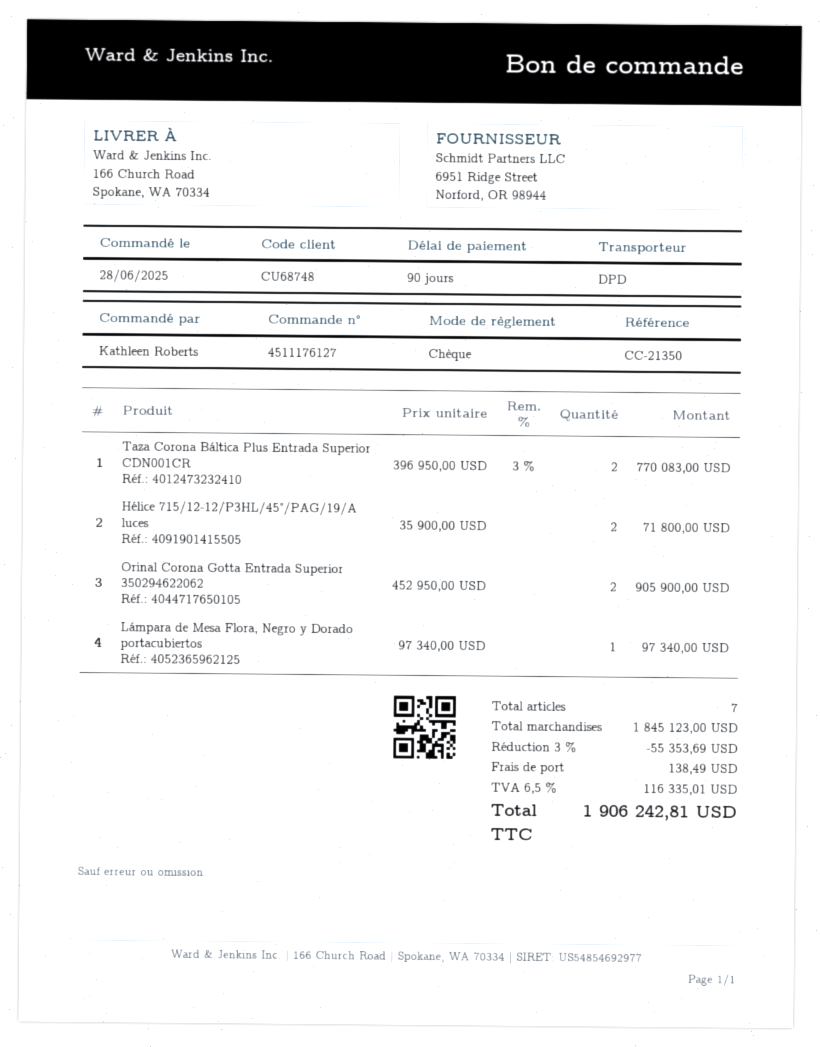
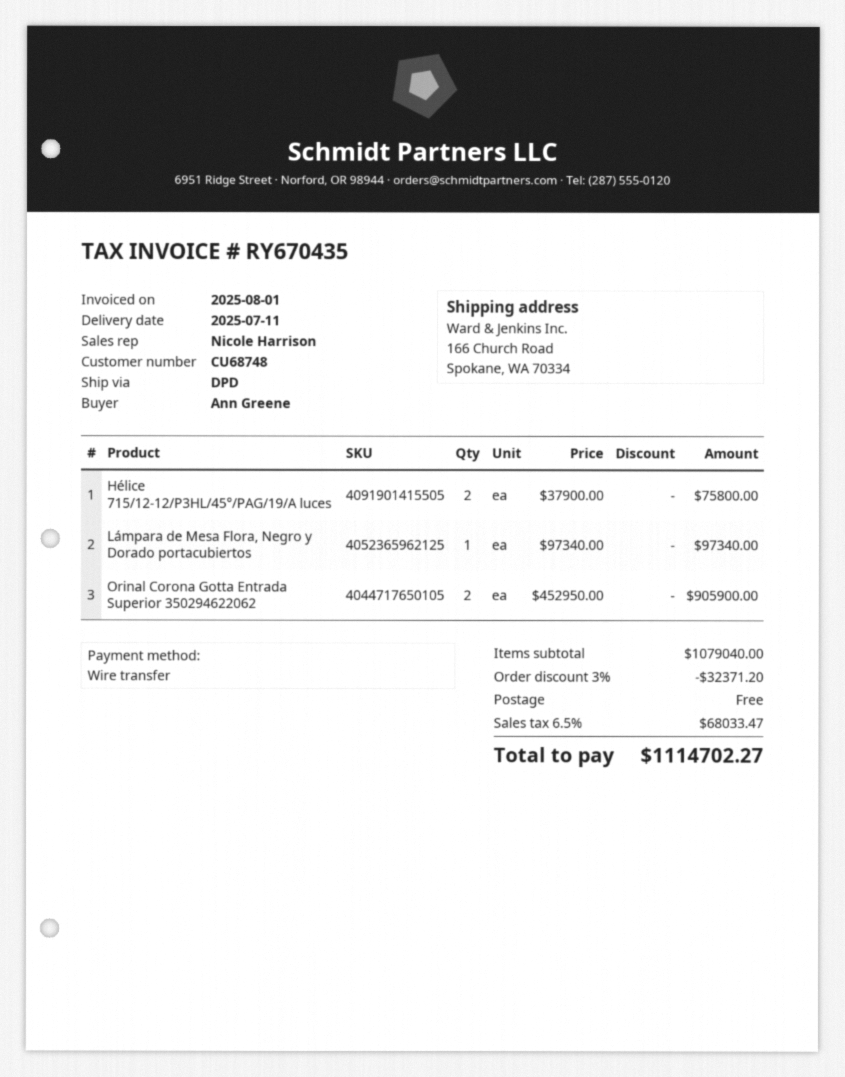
ordered by: Kathleen Roberts -> Ann Greene
payment method: cheque -> bank transfer
Taza Corona Báltica Plus Entrada Superior CDN001CR: 2 x 396950.00 - 3% = 770083.00 -> none
Hélice 715/12-12/P3HL/45°/PAG/19/A luces: 2 x 35900.00 = 71800.00 -> 2 x 37900.00 = 75800.00
subtotal: 1845123.00 -> 1079040.00
discount: 3% = 55353.69 -> 3% = 32371.20
shipping: 138.49 -> 0.00
tax: 6.5% = 116335.01 -> 6.5% = 68033.47
total: 1906242.81 -> 1114702.27

